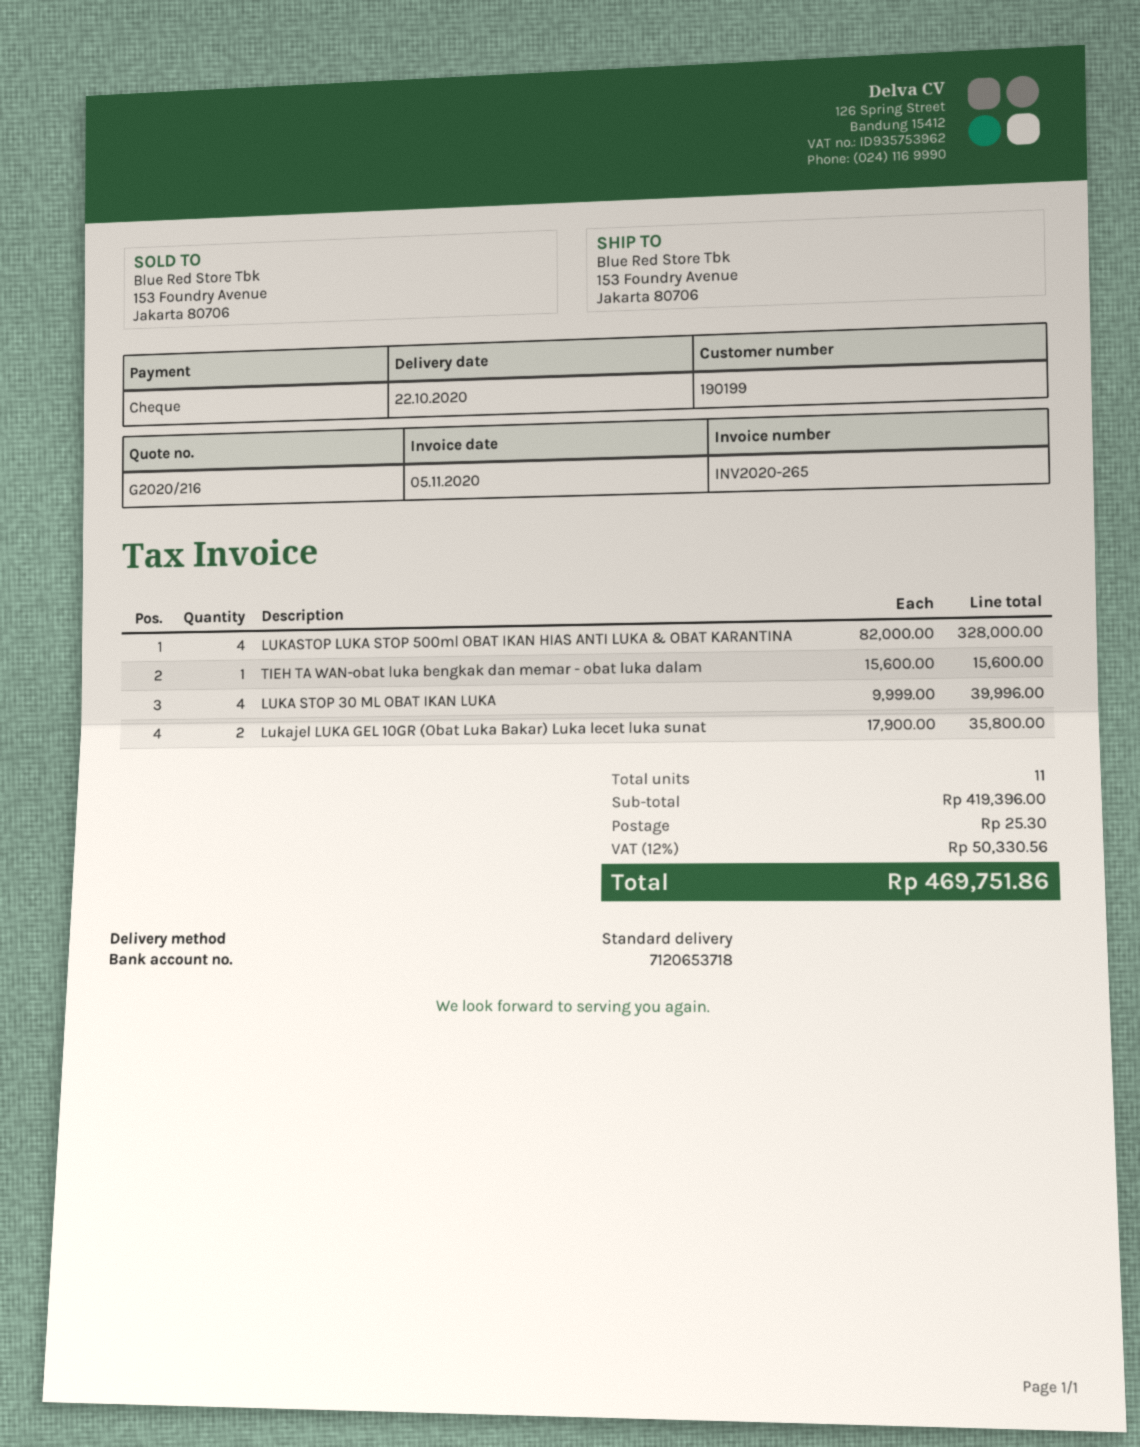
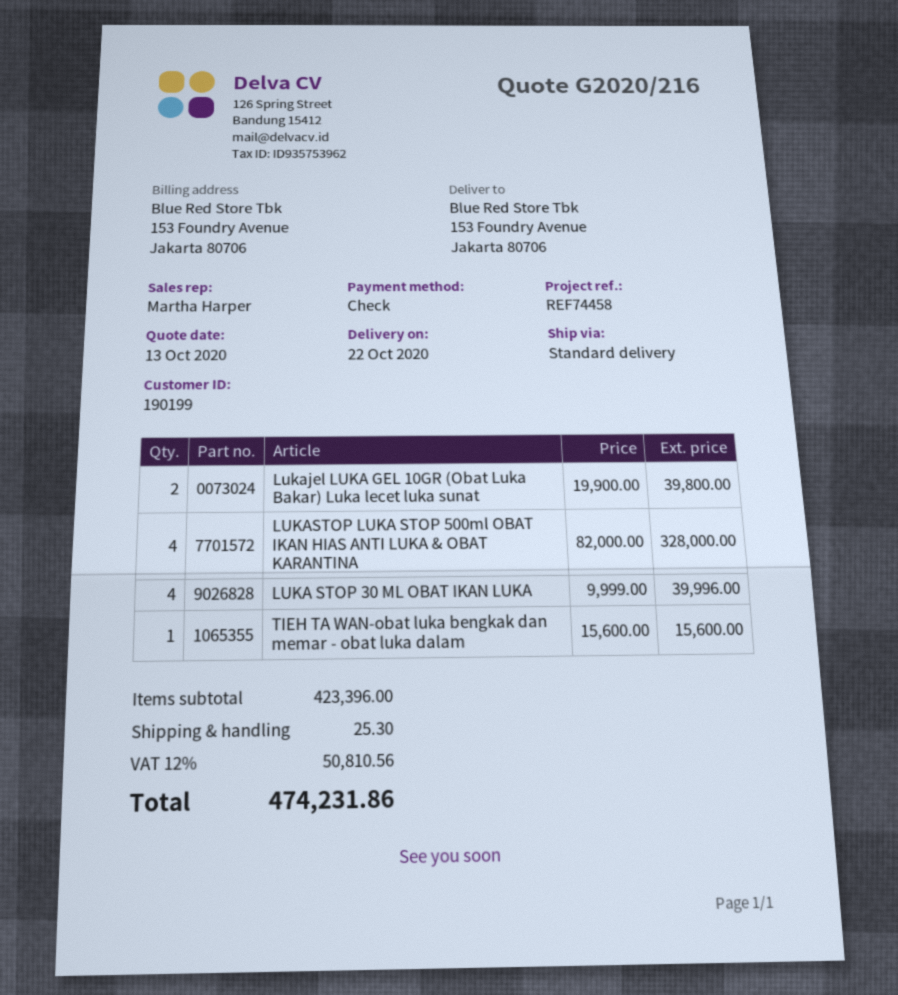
Lukajel LUKA GEL 10GR (Obat Luka Bakar) Luka lecet luka sunat: 2 x 17900.00 = 35800.00 -> 2 x 19900.00 = 39800.00
subtotal: 419396.00 -> 423396.00
tax: 12% = 50330.56 -> 12% = 50810.56
total: 469751.86 -> 474231.86

